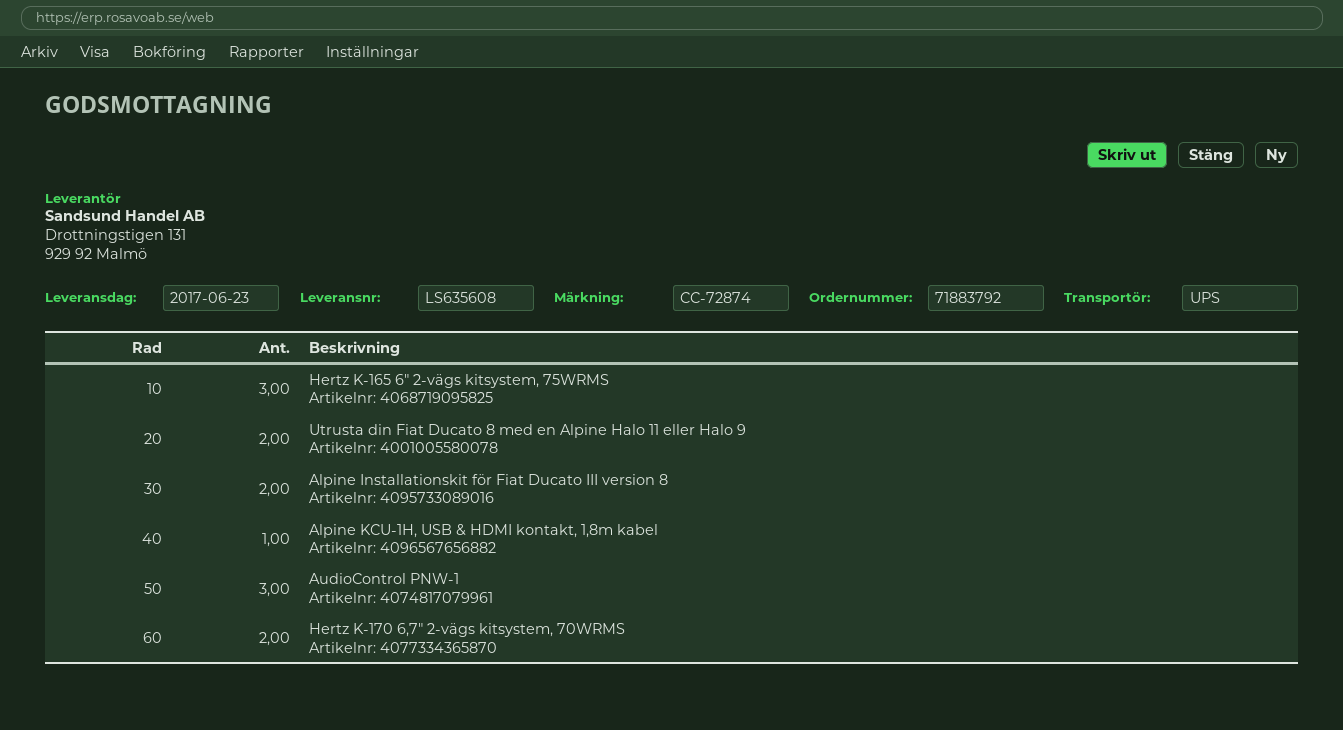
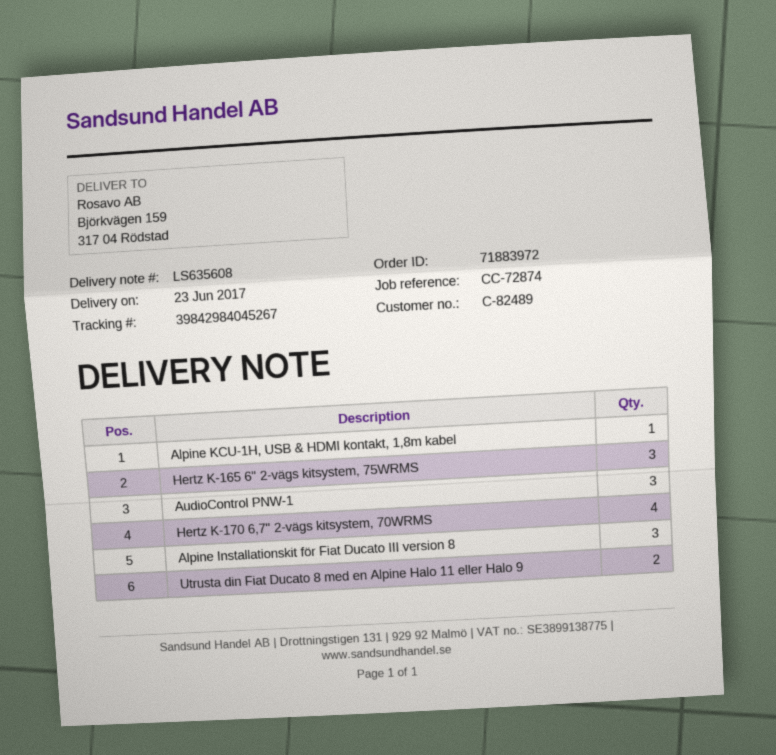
order number: 71883792 -> 71883972
Alpine Installationskit för Fiat Ducato III version 8: 2 -> 3
Hertz K-170 6,7" 2-vägs kitsystem, 70WRMS: 2 -> 4

